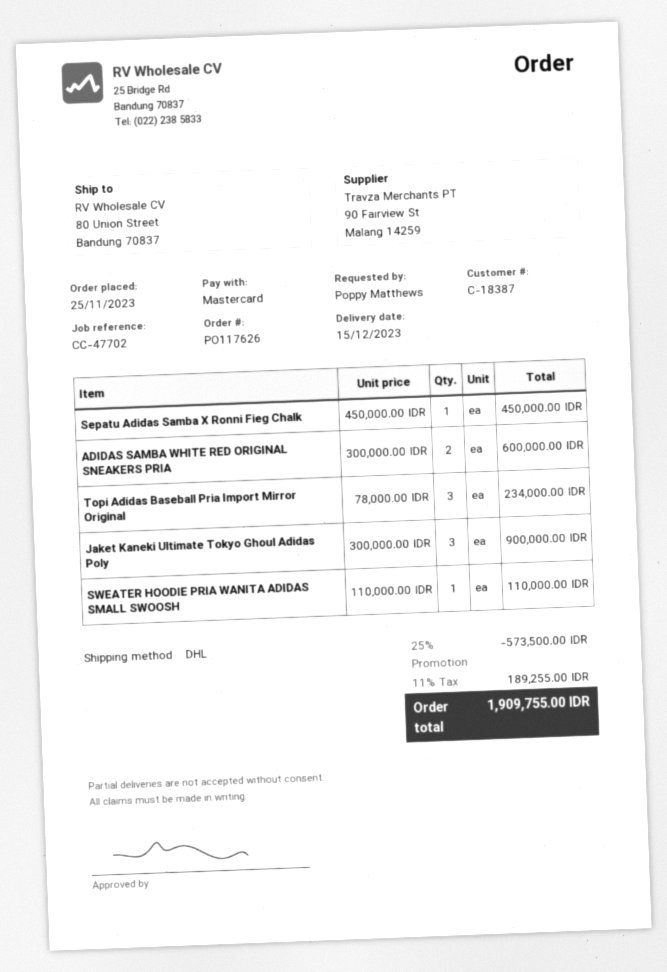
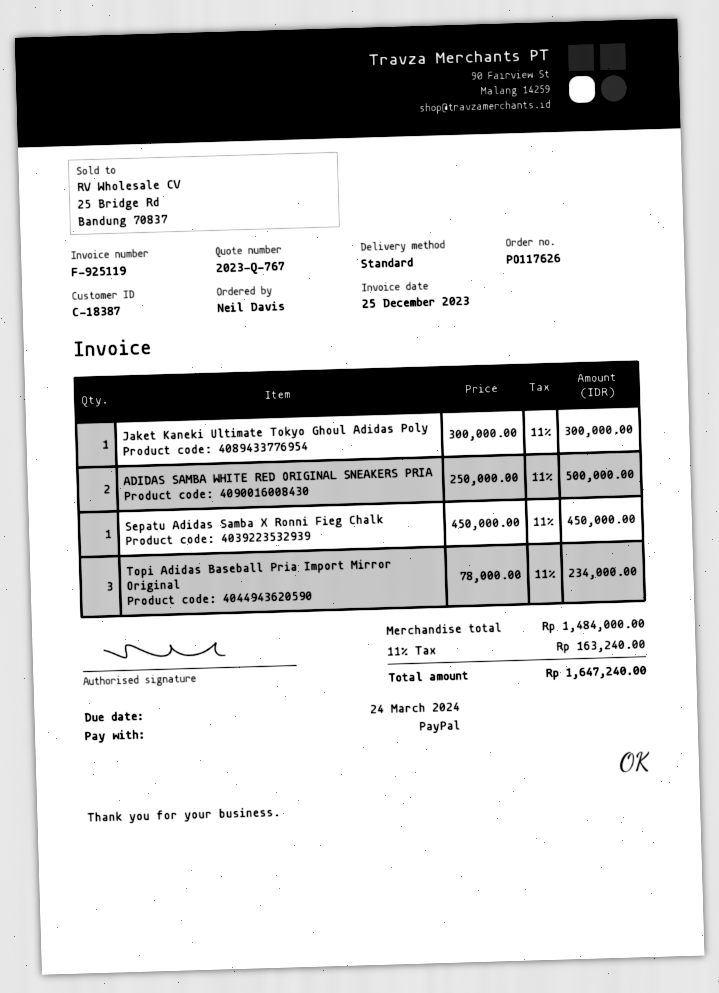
ordered by: Poppy Matthews -> Neil Davis
payment method: Mastercard -> PayPal
shipping method: DHL -> standard
ADIDAS SAMBA WHITE RED ORIGINAL SNEAKERS PRIA: 2 x 300000.00 = 600000.00 -> 2 x 250000.00 = 500000.00
Jaket Kaneki Ultimate Tokyo Ghoul Adidas Poly: 3 x 300000.00 = 900000.00 -> 1 x 300000.00 = 300000.00
SWEATER HOODIE PRIA WANITA ADIDAS SMALL SWOOSH: 1 x 110000.00 = 110000.00 -> none
discount: 25% = 573500.00 -> none
tax: 11% = 189255.00 -> 11% = 163240.00
total: 1909755.00 -> 1647240.00

